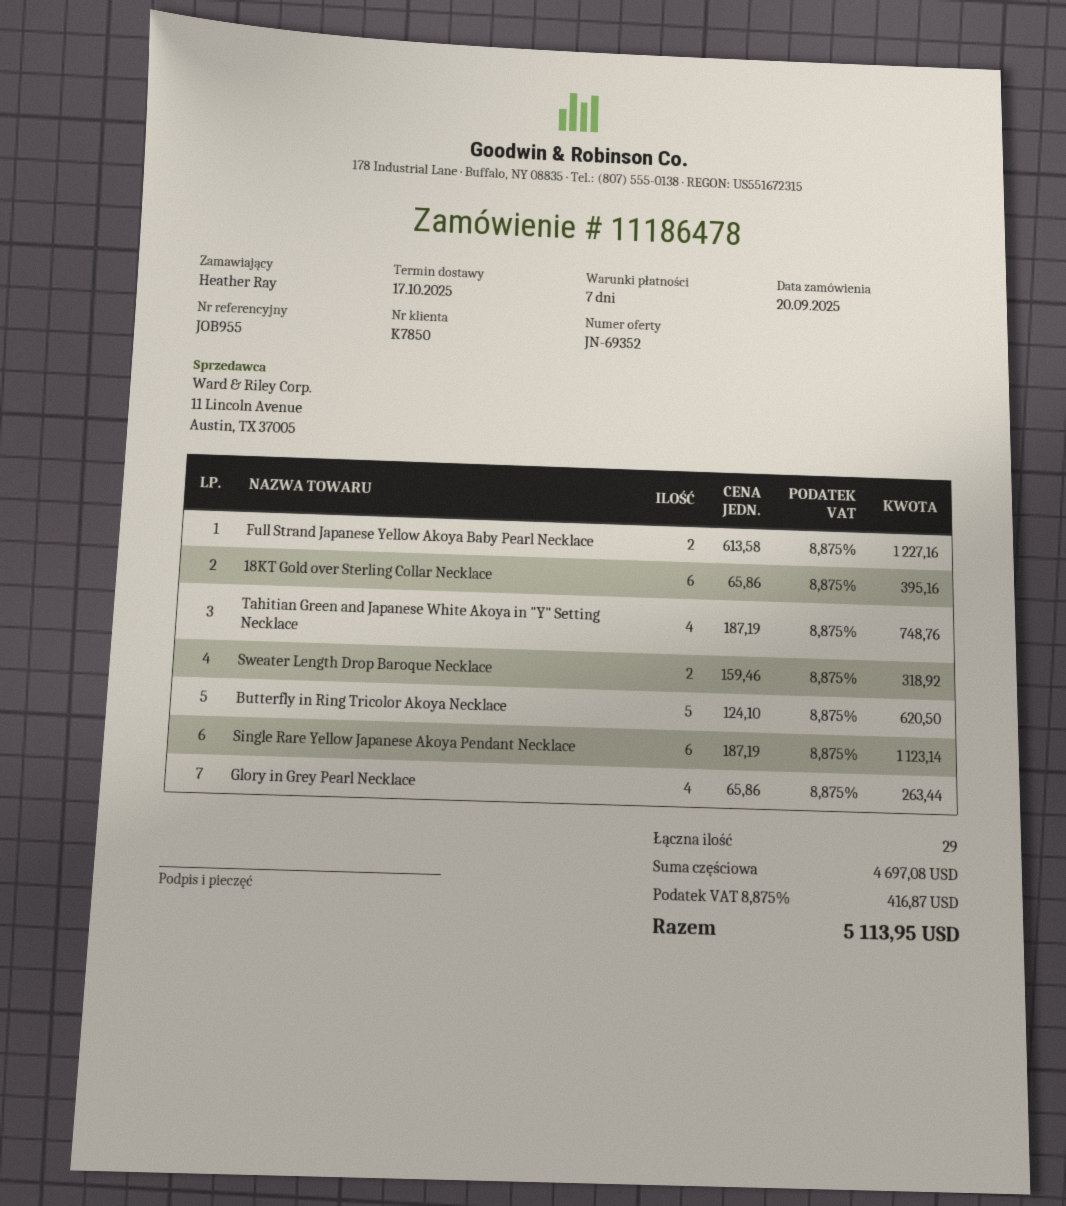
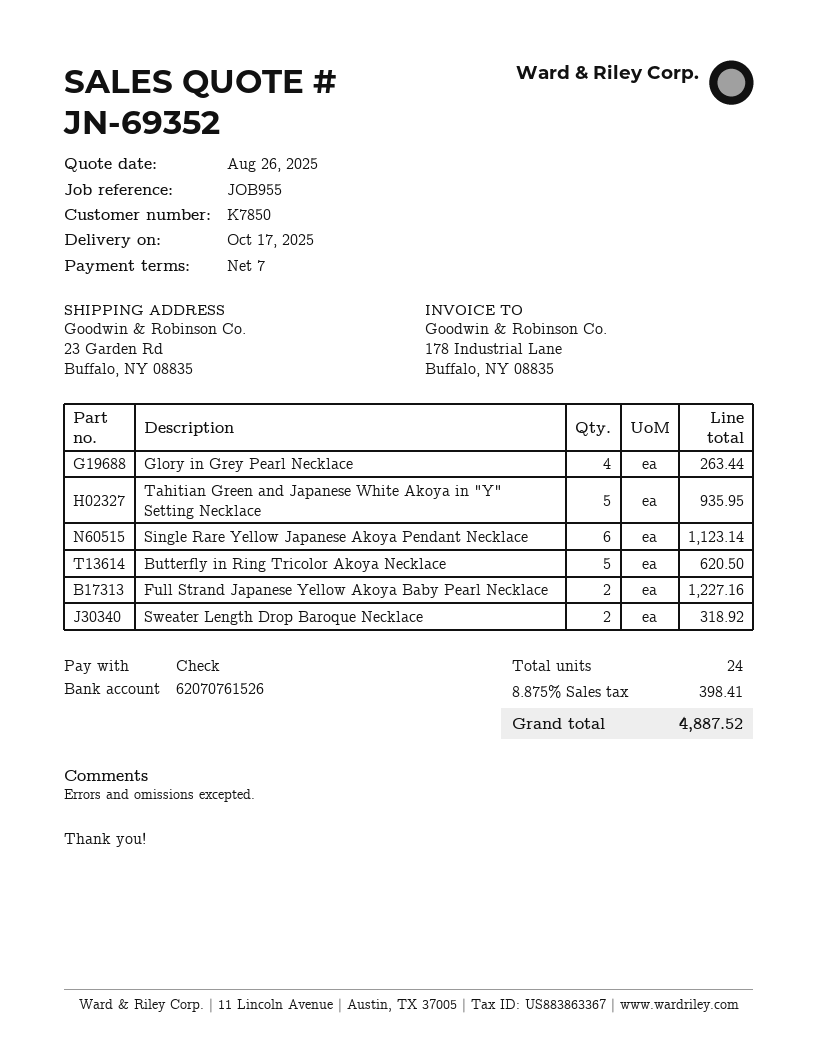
18KT Gold over Sterling Collar Necklace: 6 for 395.16 -> none
Tahitian Green and Japanese White Akoya in "Y" Setting Necklace: 4 for 748.76 -> 5 for 935.95
total quantity: 29 -> 24
tax: 8.875% = 416.87 -> 8.875% = 398.41
total: 5113.95 -> 4887.52

